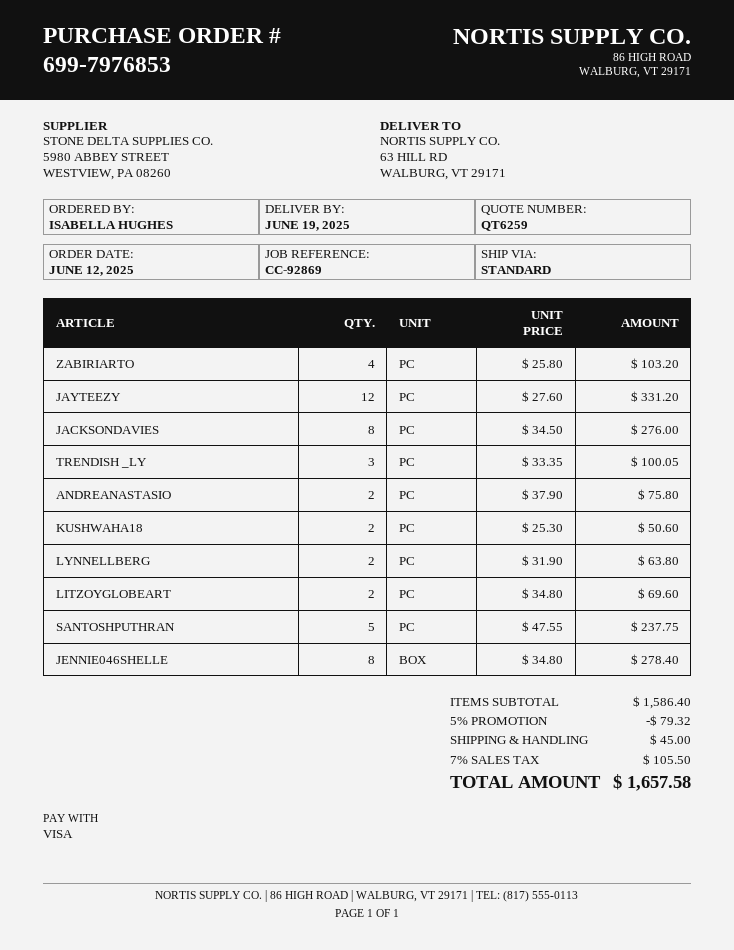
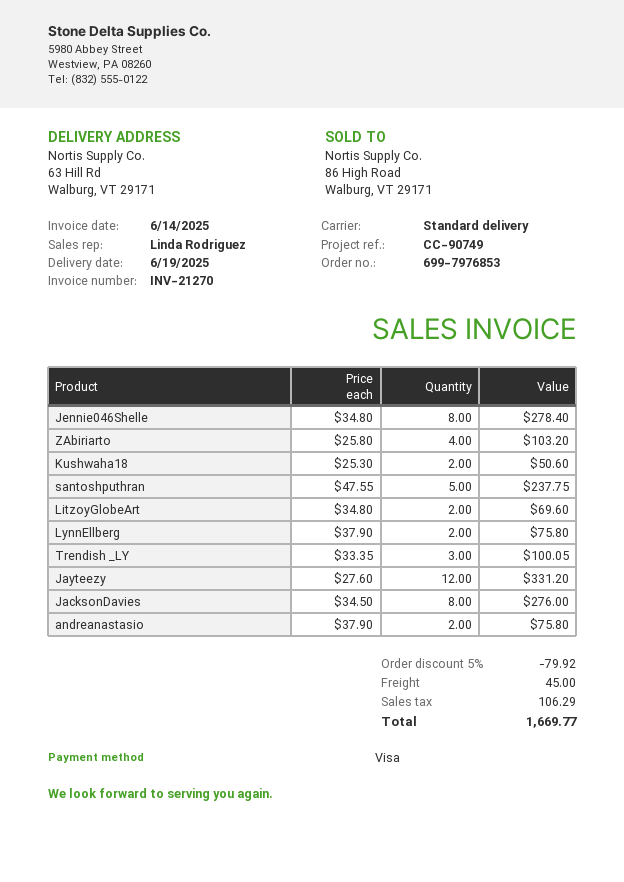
reference: CC-92869 -> CC-90749
LYNNELLBERG: 2 x 31.90 = 63.80 -> 2 x 37.90 = 75.80
discount: 5% = 79.32 -> 5% = 79.92
tax: 105.50 -> 106.29
total: 1657.58 -> 1669.77

